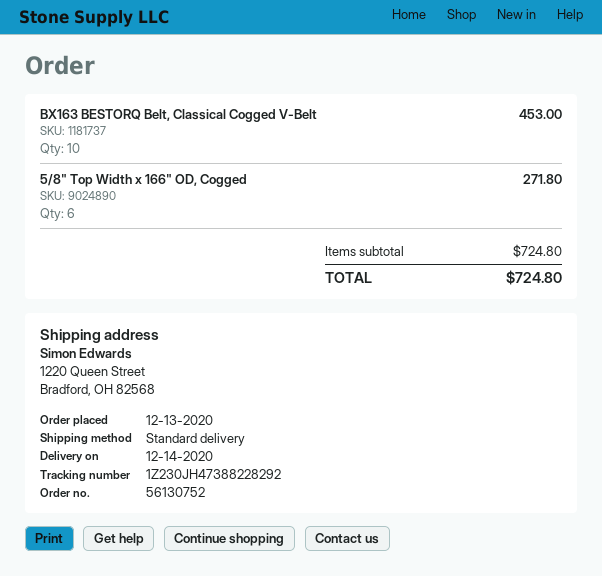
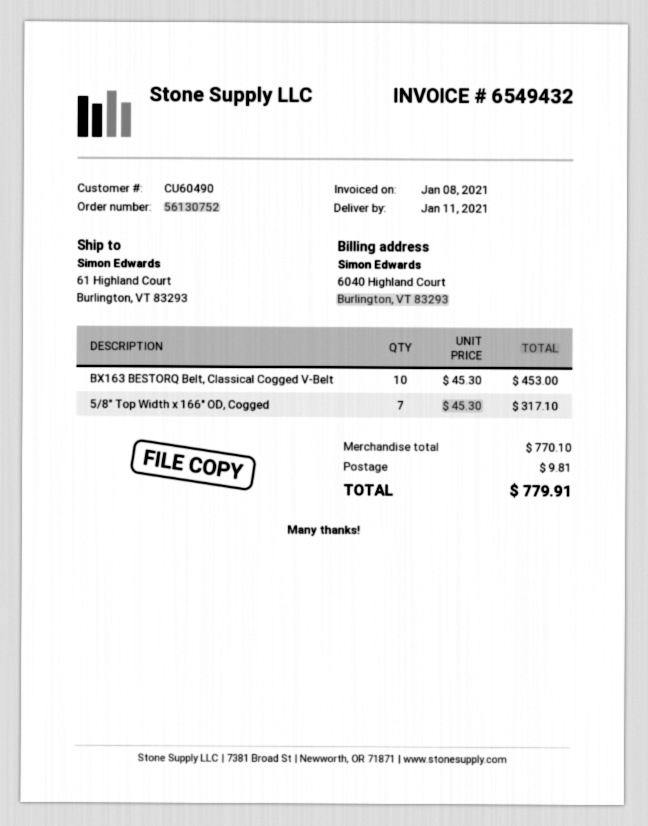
delivery date: 2020-12-14 -> 2021-01-11
ship to: 1220 Queen Street, Bradford, OH 82568 -> 61 Highland Court, Burlington, VT 83293
5/8" Top Width x 166" OD, Cogged: 6 for 271.80 -> 7 for 317.10
subtotal: 724.80 -> 770.10
shipping: none -> 9.81
total: 724.80 -> 779.91

